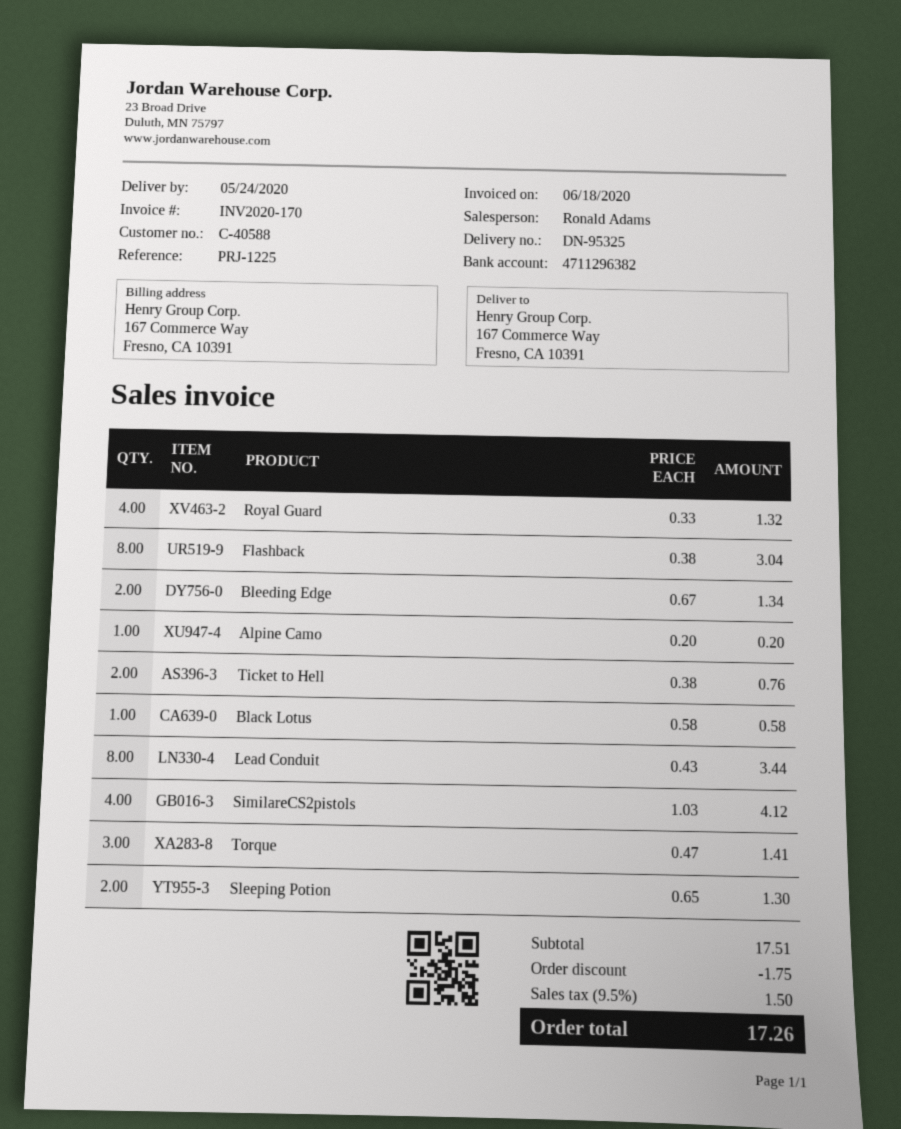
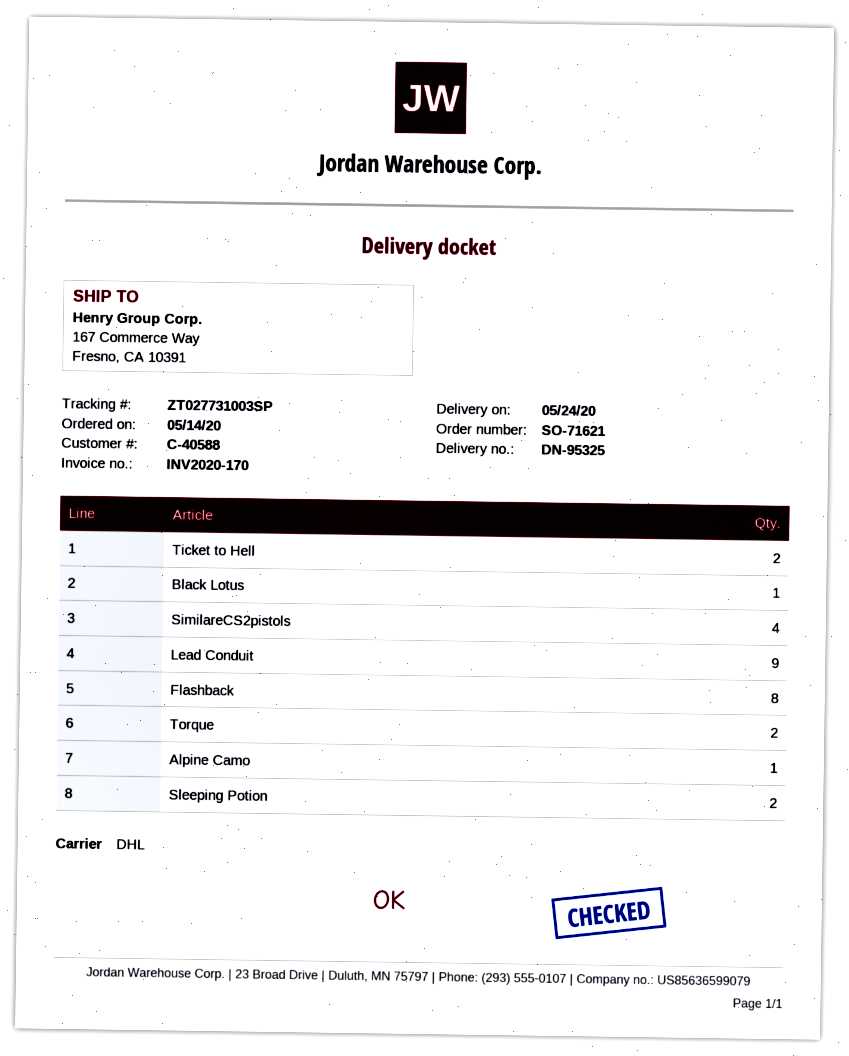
Royal Guard: 4 -> none
Bleeding Edge: 2 -> none
Lead Conduit: 8 -> 9
Torque: 3 -> 2

